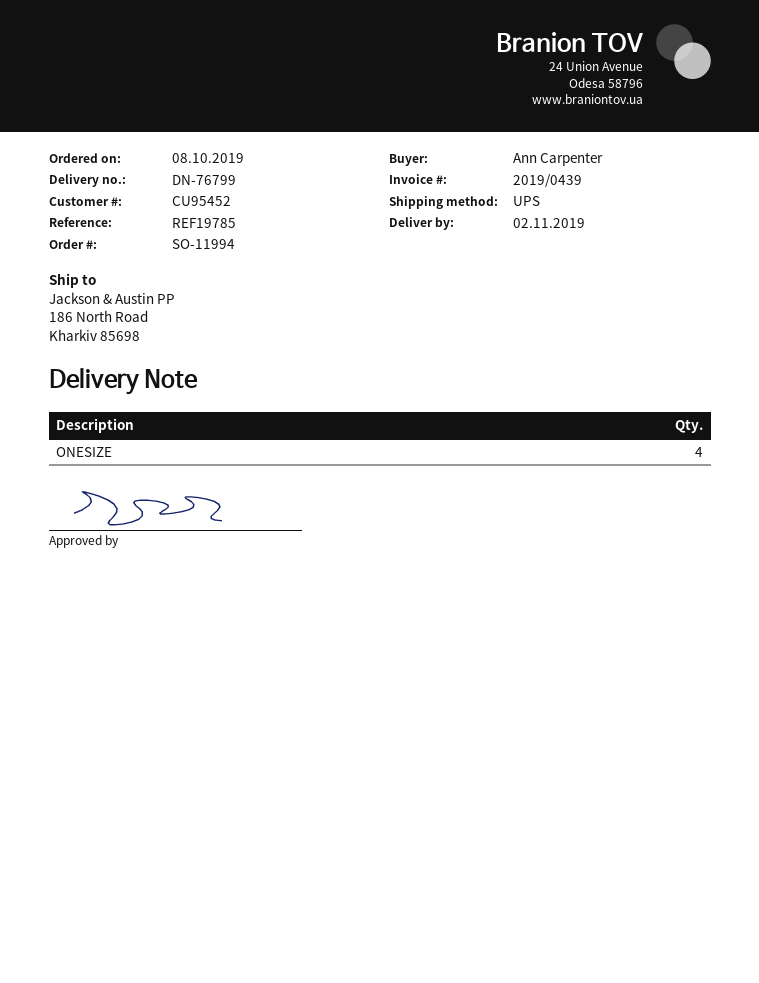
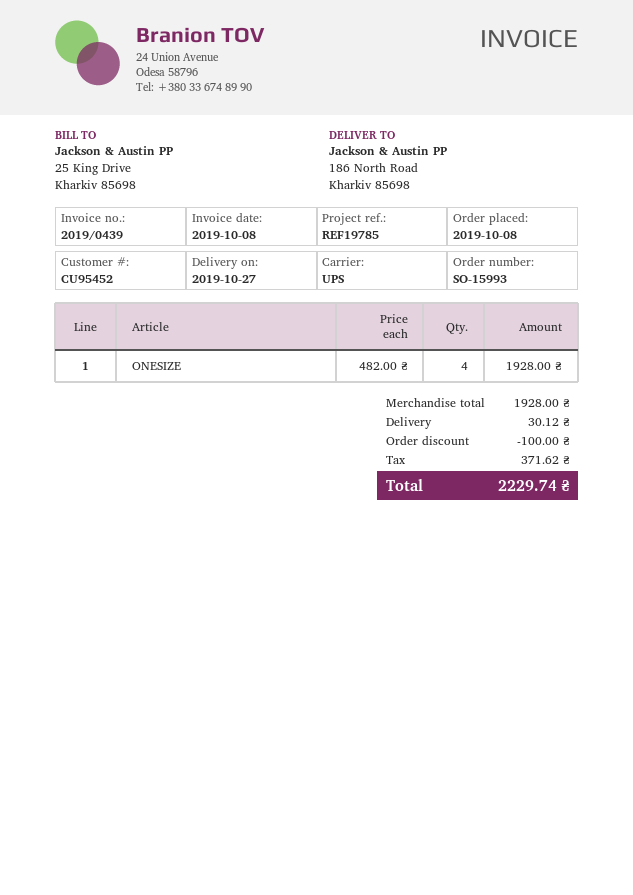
order number: SO-11994 -> SO-15993
delivery date: 2019-11-02 -> 2019-10-27

